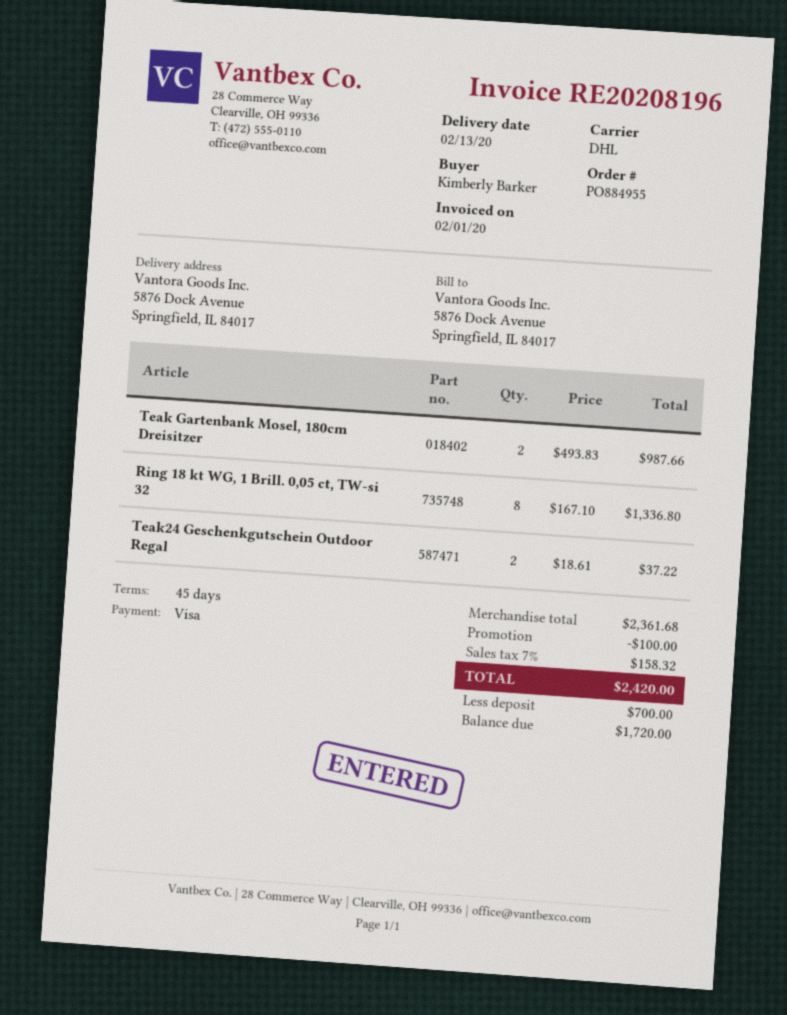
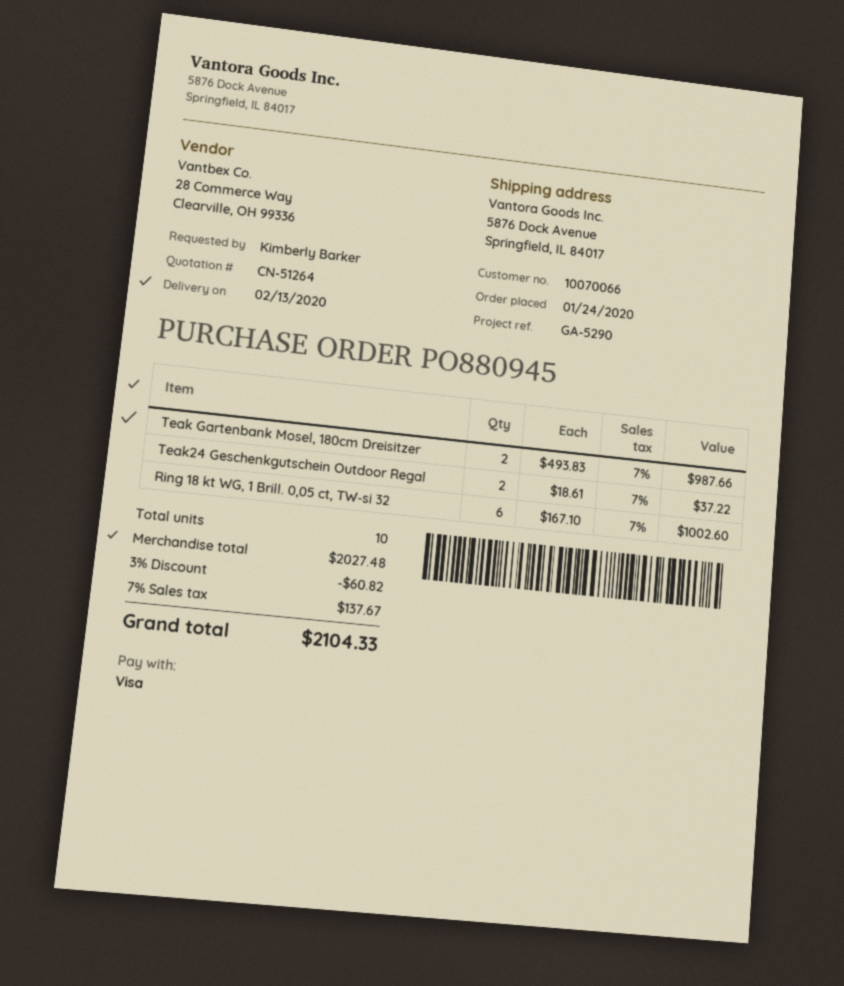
order number: PO884955 -> PO880945
Ring 18 kt WG, 1 Brill. 0,05 ct, TW-si 32: 8 x 167.10 = 1336.80 -> 6 x 167.10 = 1002.60
subtotal: 2361.68 -> 2027.48
discount: 100.00 -> 60.82
tax: 7% = 158.32 -> 7% = 137.67
total: 2420.00 -> 2104.33

